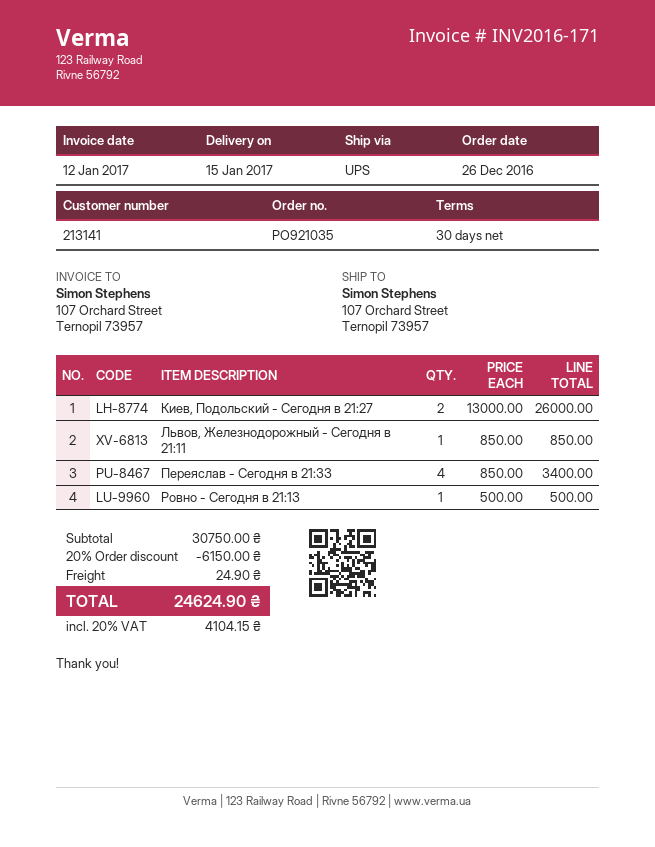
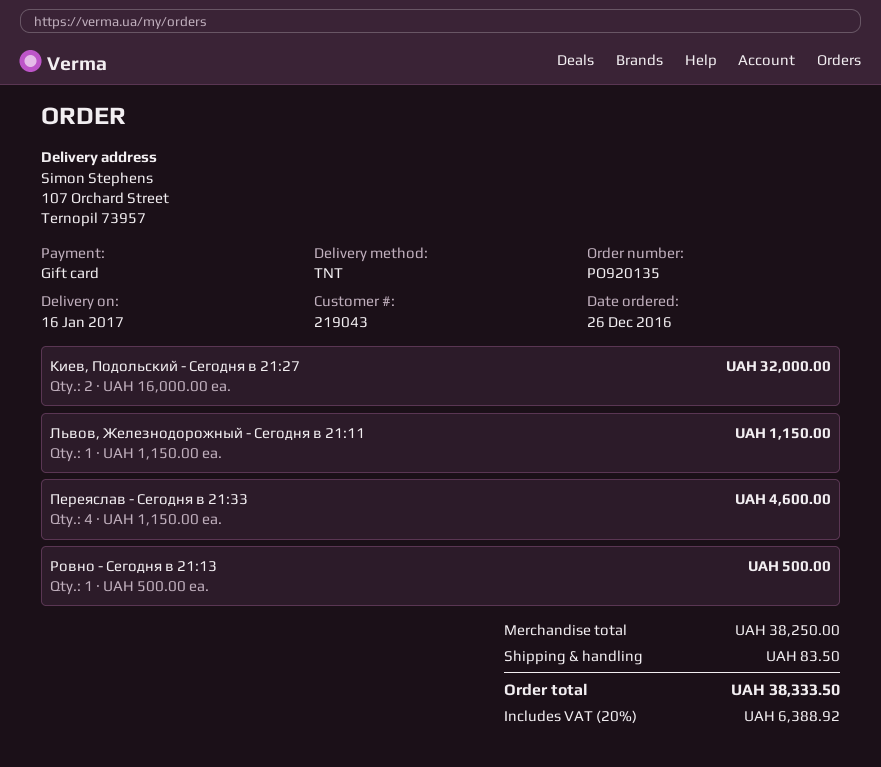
order number: PO921035 -> PO920135
delivery date: 2017-01-15 -> 2017-01-16
customer number: 213141 -> 219043
shipping method: UPS -> TNT
Киев, Подольский - Сегодня в 21:27: 2 x 13000.00 = 26000.00 -> 2 x 16000.00 = 32000.00
Львов, Железнодорожный - Сегодня в 21:11: 1 x 850.00 = 850.00 -> 1 x 1150.00 = 1150.00
Переяслав - Сегодня в 21:33: 4 x 850.00 = 3400.00 -> 4 x 1150.00 = 4600.00
subtotal: 30750.00 -> 38250.00
discount: 20% = 6150.00 -> none
shipping: 24.90 -> 83.50
tax: 20% = 4104.15 -> 20% = 6388.92
total: 24624.90 -> 38333.50

